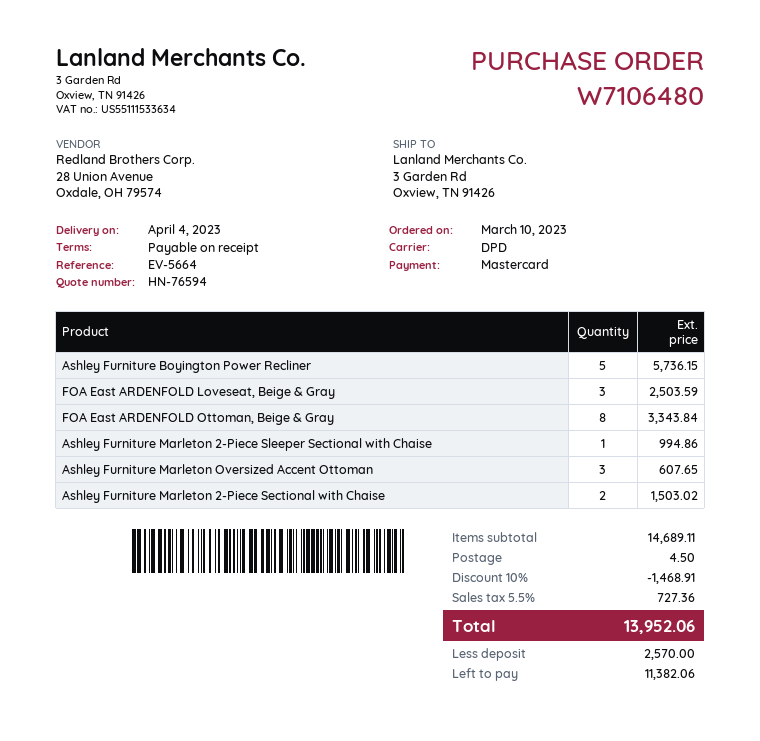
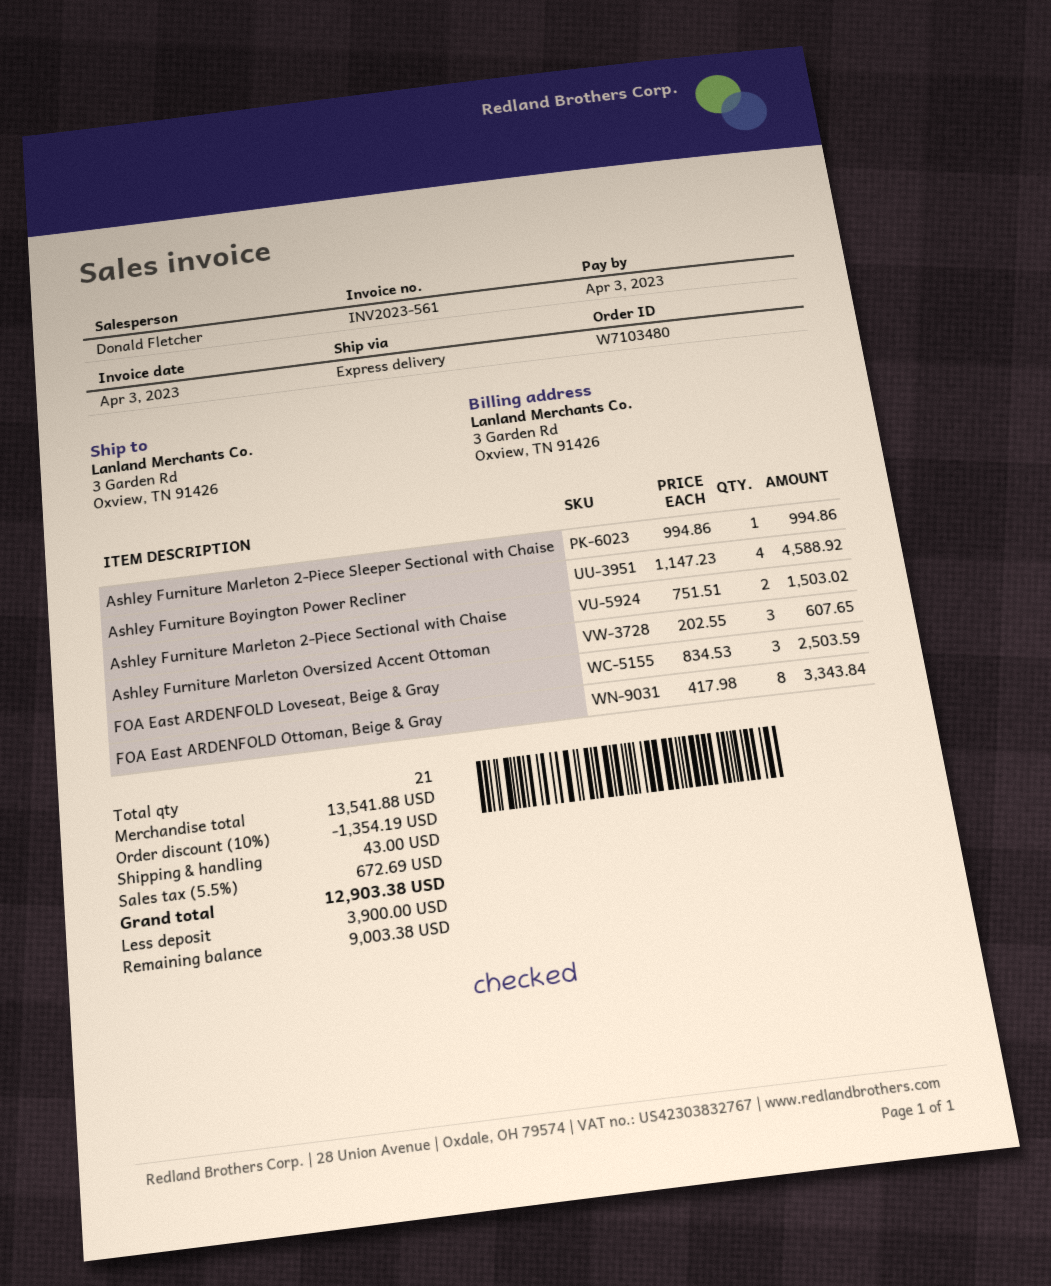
order number: W7106480 -> W7103480
shipping method: DPD -> express
Ashley Furniture Boyington Power Recliner: 5 for 5736.15 -> 4 for 4588.92
subtotal: 14689.11 -> 13541.88
discount: 10% = 1468.91 -> 10% = 1354.19
shipping: 4.50 -> 43.00
tax: 5.5% = 727.36 -> 5.5% = 672.69
total: 13952.06 -> 12903.38
deposit: 2570.00 -> 3900.00
balance: 11382.06 -> 9003.38

